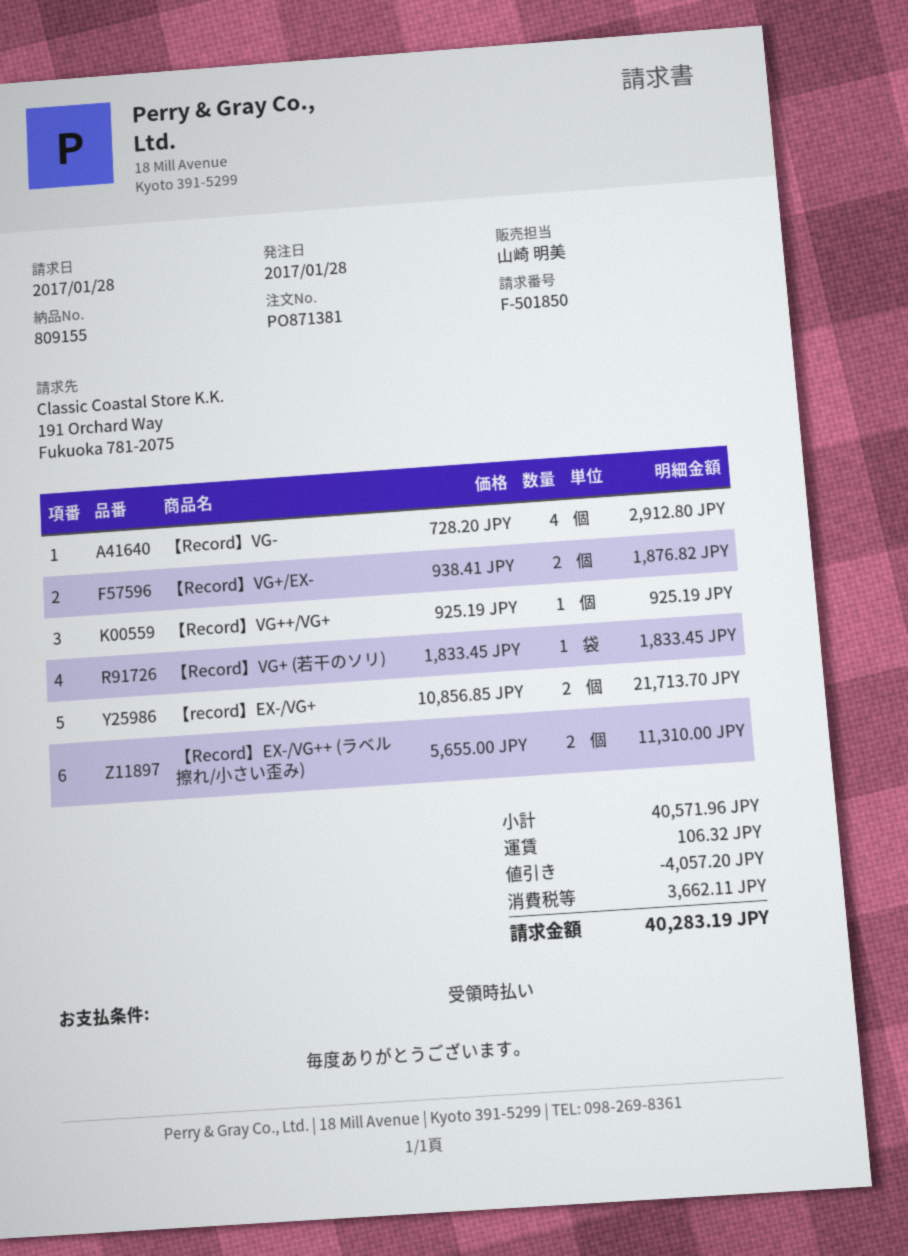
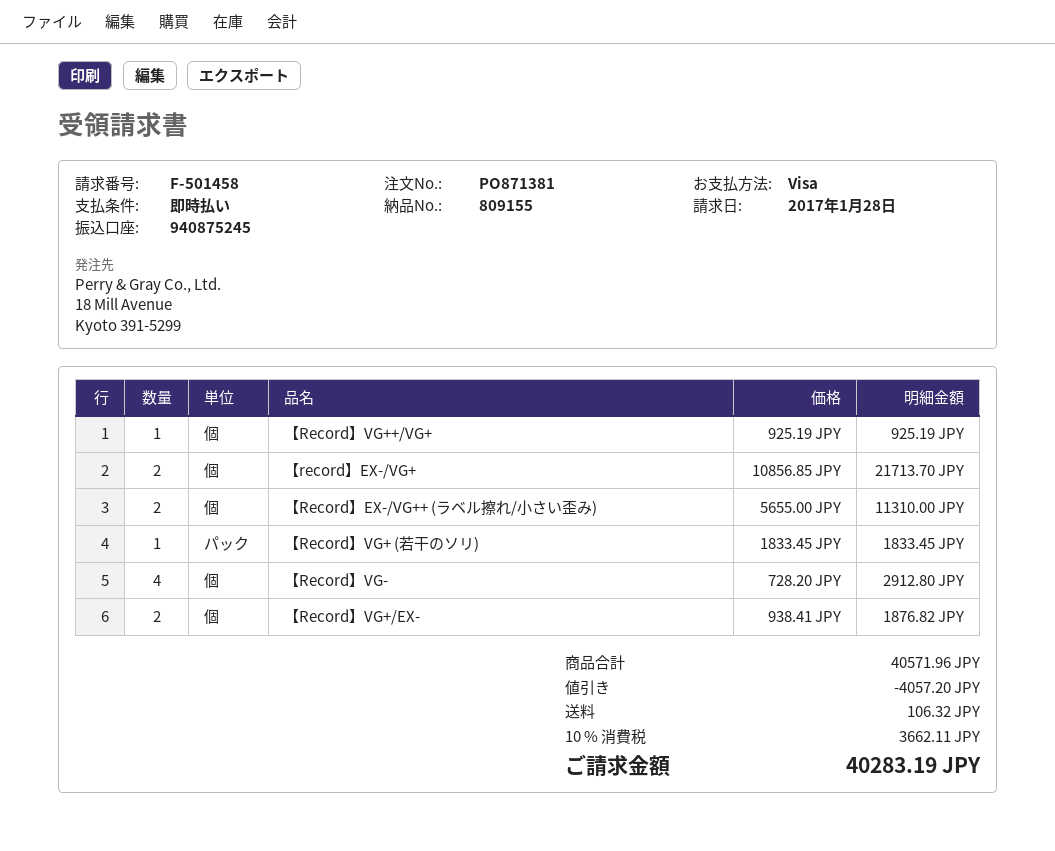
invoice number: F-501850 -> F-501458

